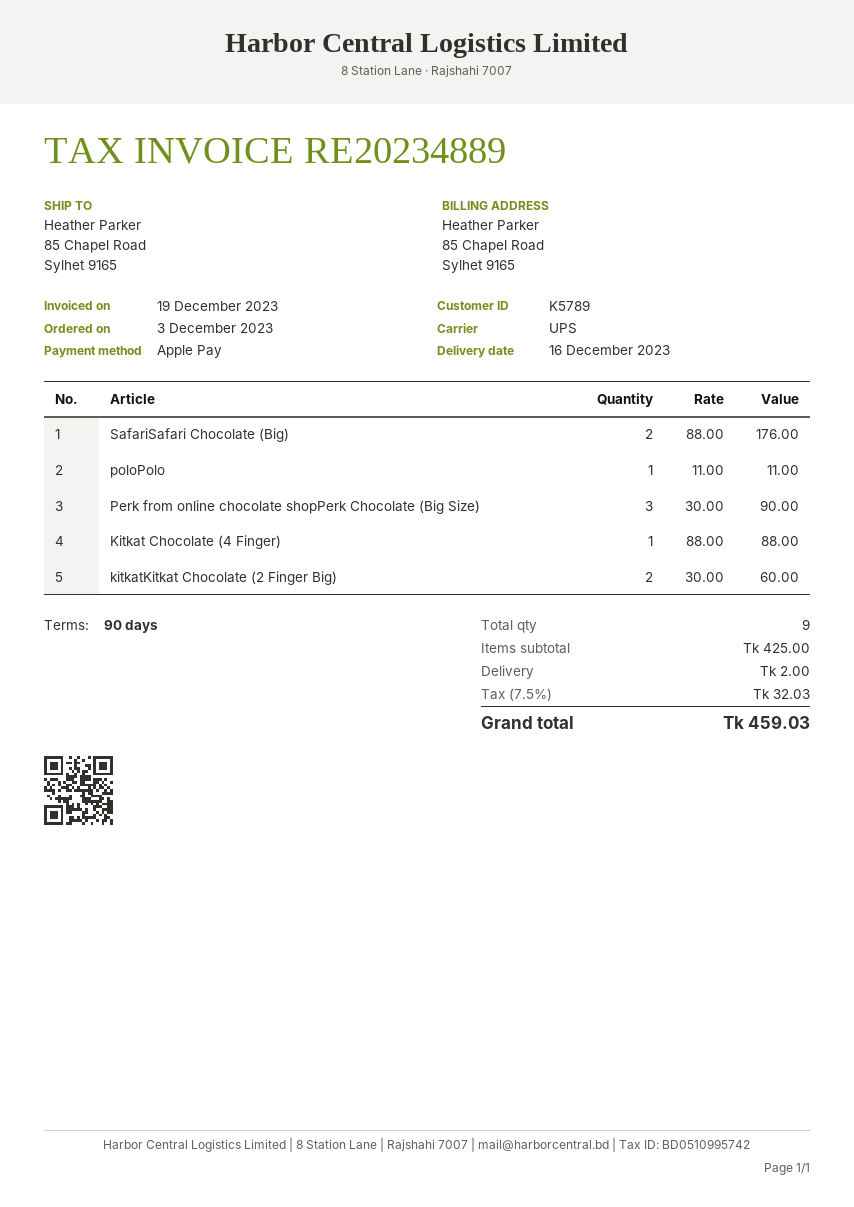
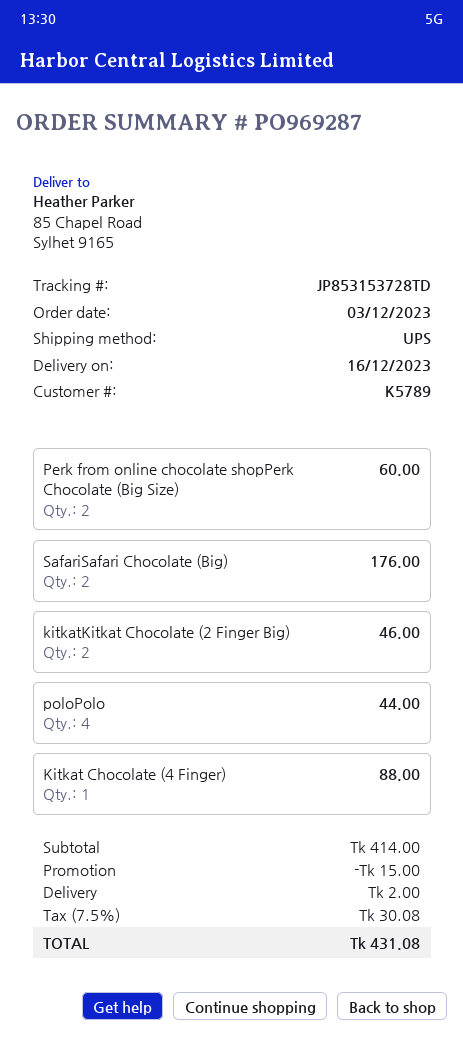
poloPolo: 1 for 11.00 -> 4 for 44.00
Perk from online chocolate shopPerk Chocolate (Big Size): 3 for 90.00 -> 2 for 60.00
kitkatKitkat Chocolate (2 Finger Big): 2 for 60.00 -> 2 for 46.00
subtotal: 425.00 -> 414.00
discount: none -> 15.00
tax: 7.5% = 32.03 -> 7.5% = 30.08
total: 459.03 -> 431.08

